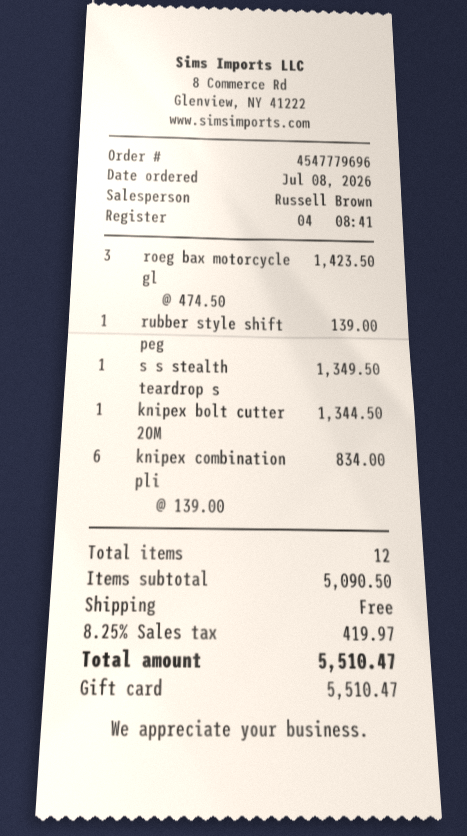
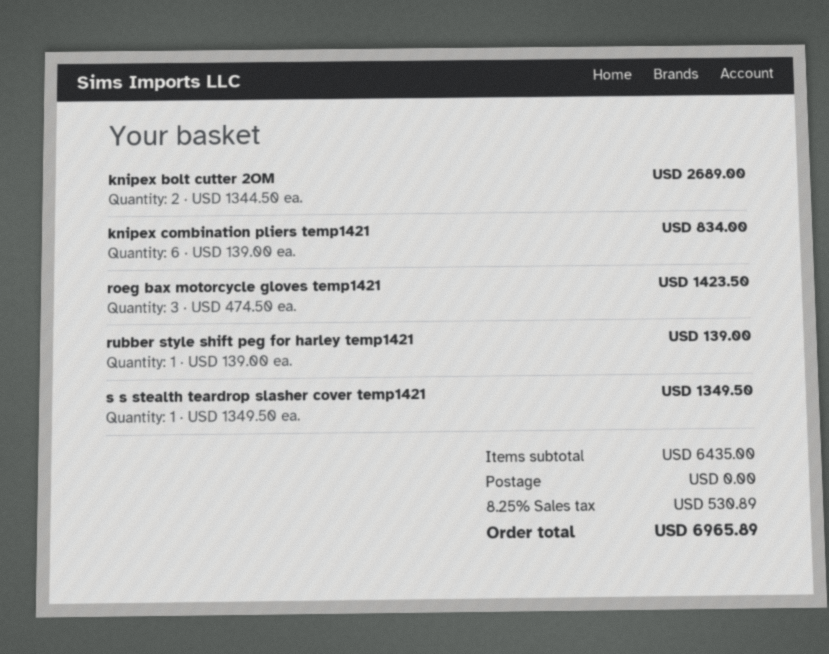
knipex bolt cutter 2OM: 1 x 1344.50 = 1344.50 -> 2 x 1344.50 = 2689.00
subtotal: 5090.50 -> 6435.00
tax: 8.25% = 419.97 -> 8.25% = 530.89
total: 5510.47 -> 6965.89

